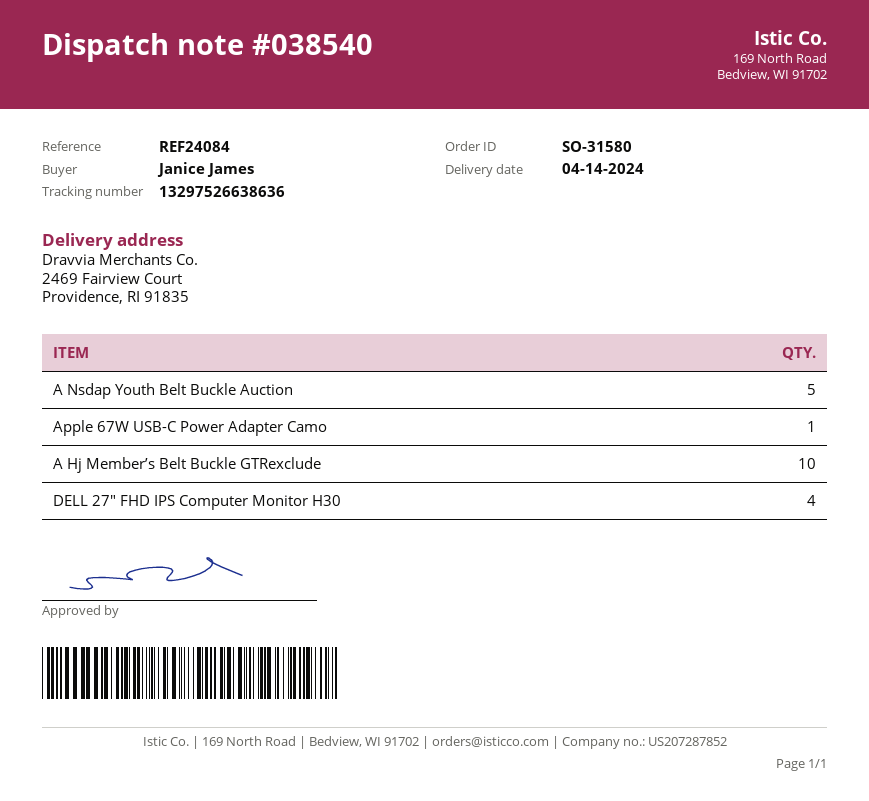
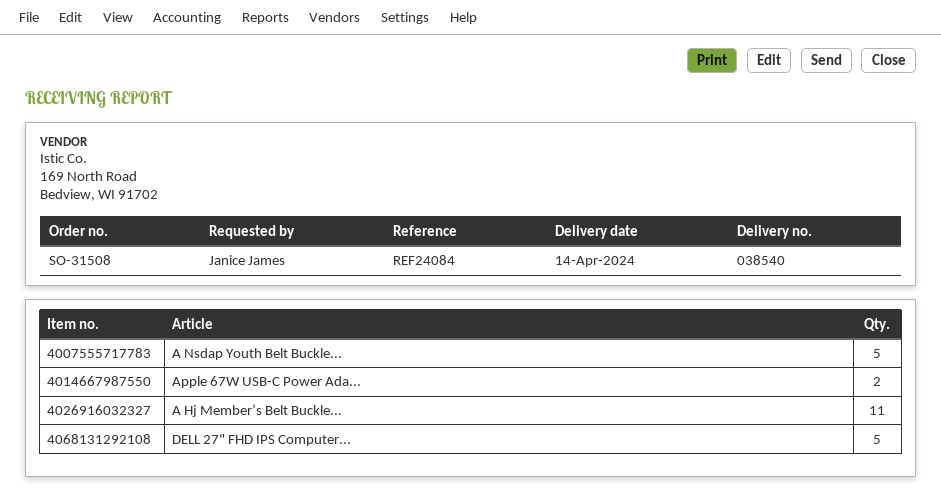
order number: SO-31580 -> SO-31508
Apple 67W USB-C Power Adapter Camo: 1 -> 2
A Hj Member’s Belt Buckle GTRexclude: 10 -> 11
DELL 27" FHD IPS Computer Monitor H30: 4 -> 5

